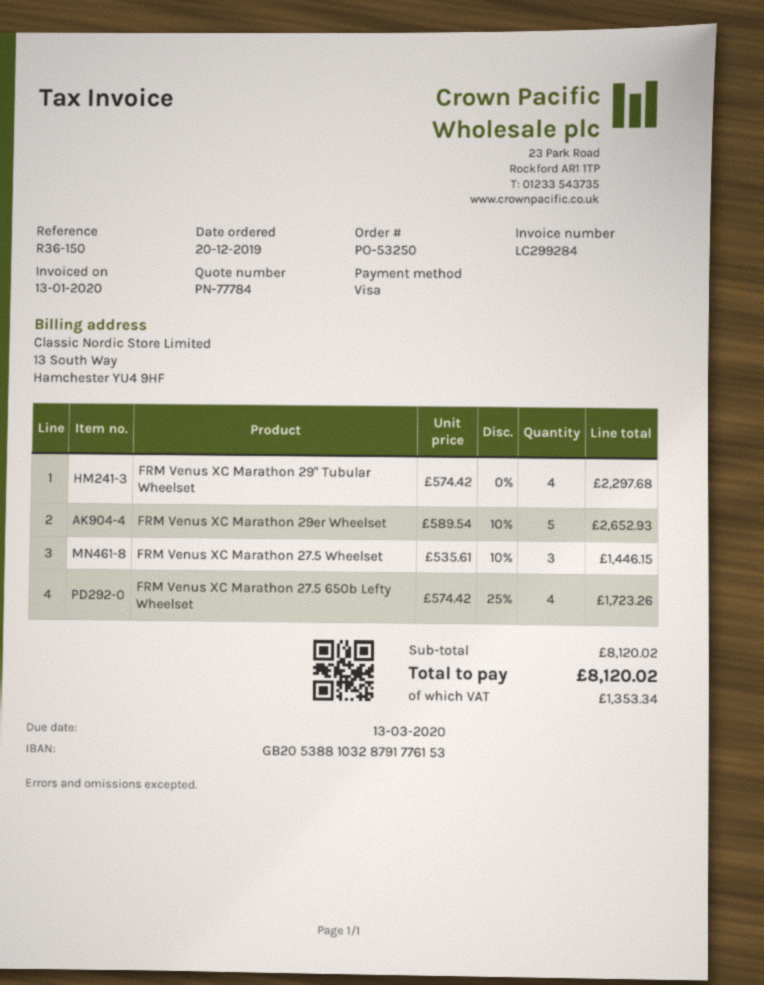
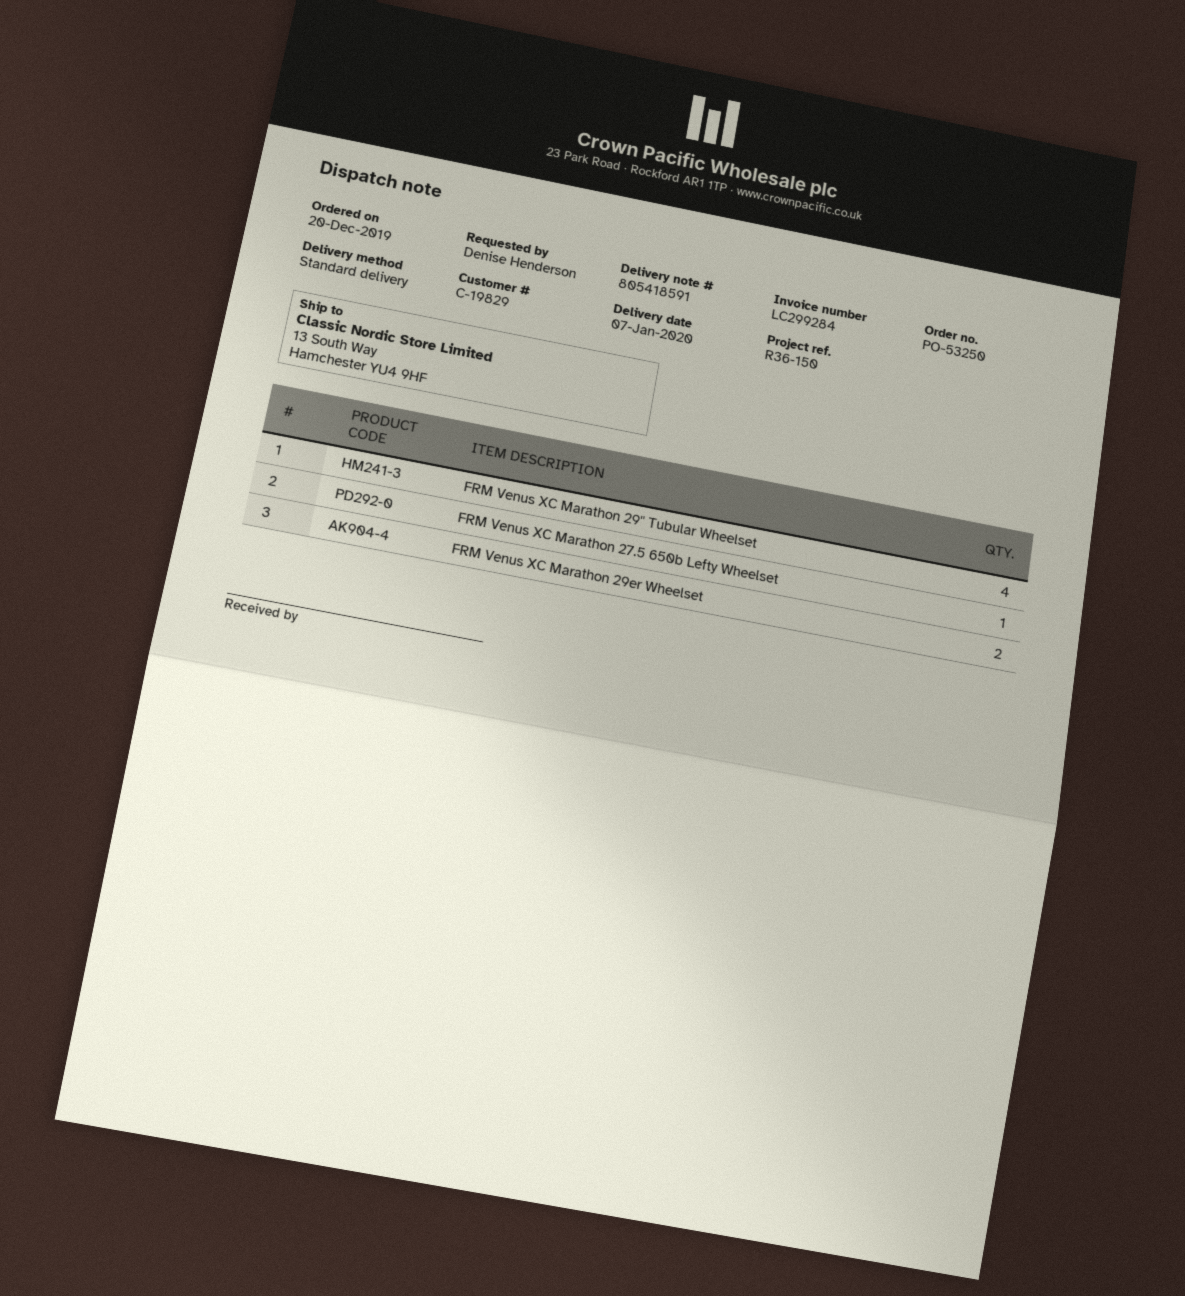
FRM Venus XC Marathon 29er Wheelset: 5 -> 2
FRM Venus XC Marathon 27.5 Wheelset: 3 -> none
FRM Venus XC Marathon 27.5 650b Lefty Wheelset: 4 -> 1

